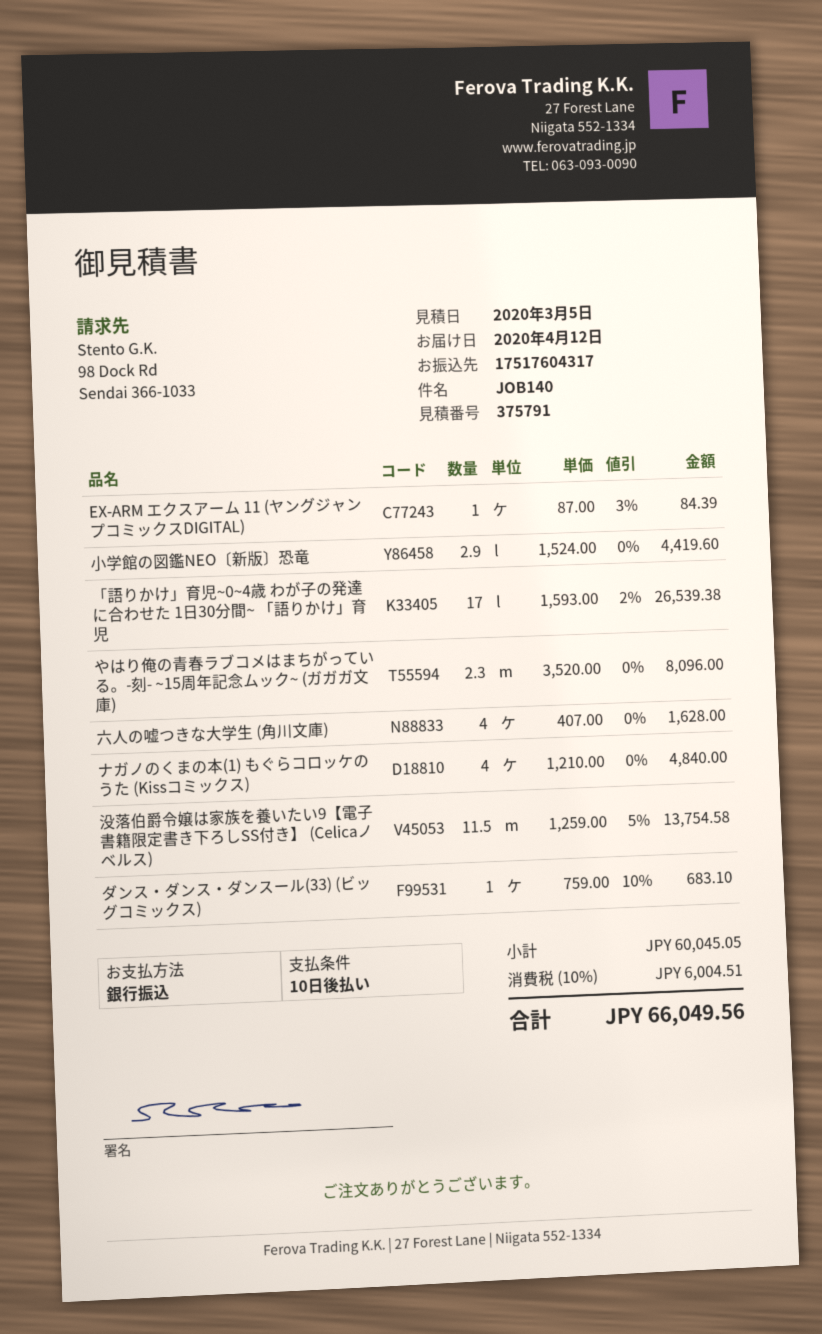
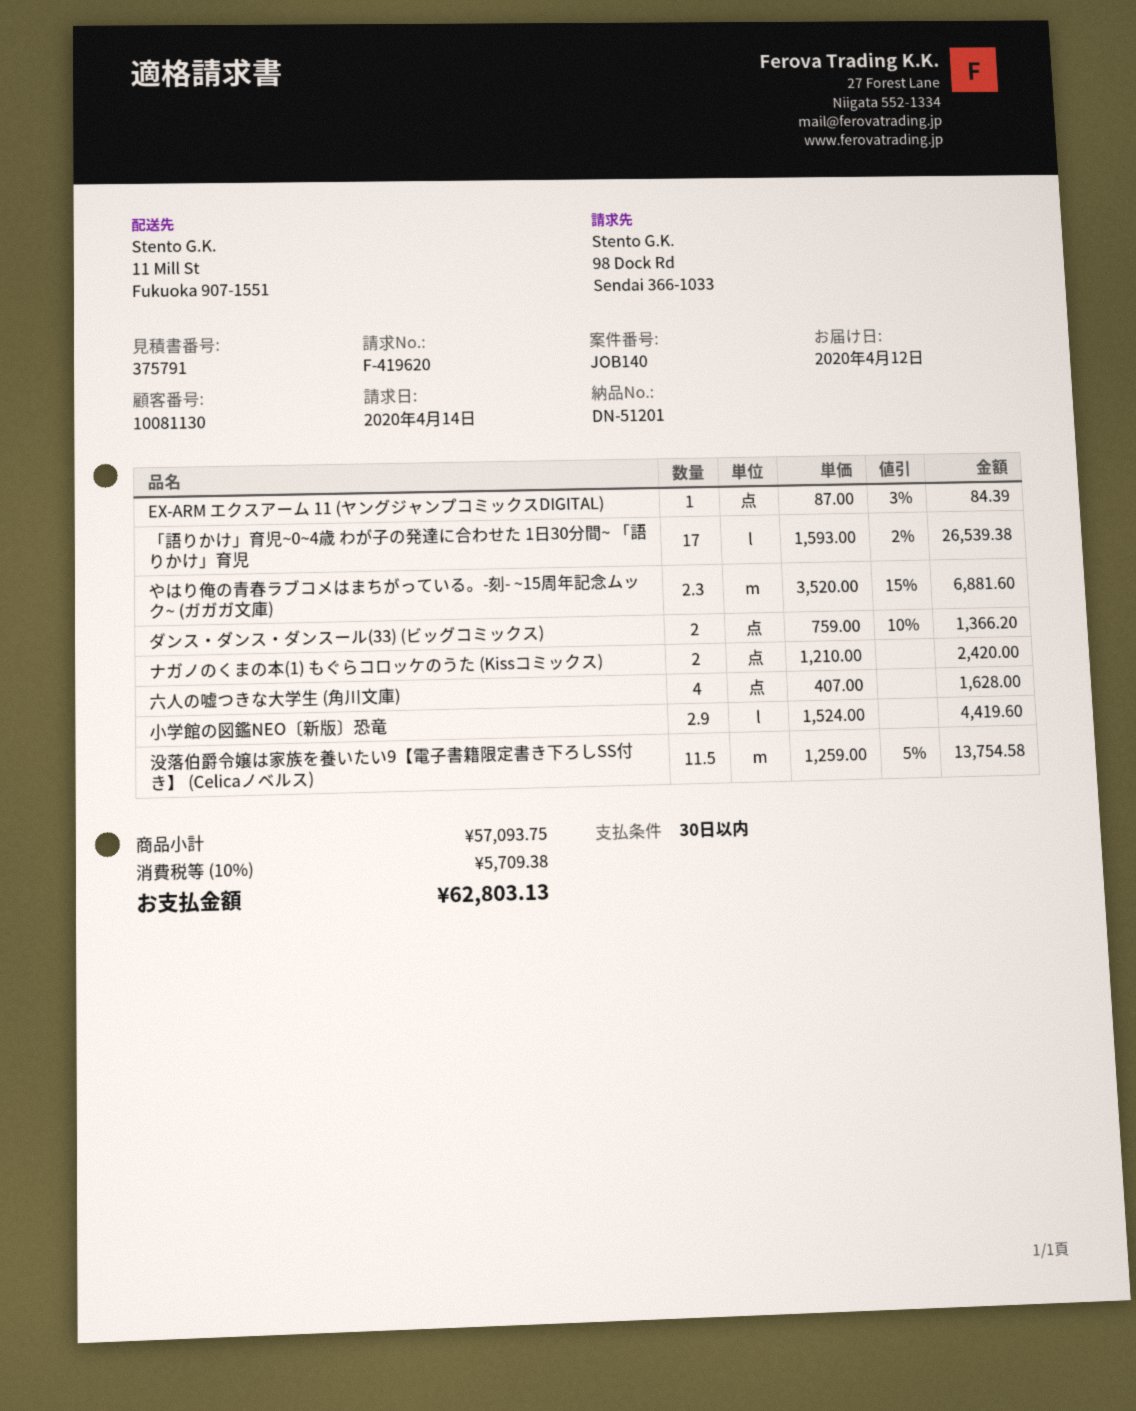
payment terms: 10 days -> 30 days
やはり俺の青春ラブコメはまちがっている。-刻- ~15周年記念ムック~ (ガガガ文庫): 2.3 x 3520.00 = 8096.00 -> 2.3 x 3520.00 - 15% = 6881.60
ナガノのくまの本(1) もぐらコロッケのうた (Kissコミックス): 4 x 1210.00 = 4840.00 -> 2 x 1210.00 = 2420.00
ダンス・ダンス・ダンスール(33) (ビッグコミックス): 1 x 759.00 - 10% = 683.10 -> 2 x 759.00 - 10% = 1366.20
subtotal: 60045.05 -> 57093.75
tax: 10% = 6004.51 -> 10% = 5709.38
total: 66049.56 -> 62803.13

